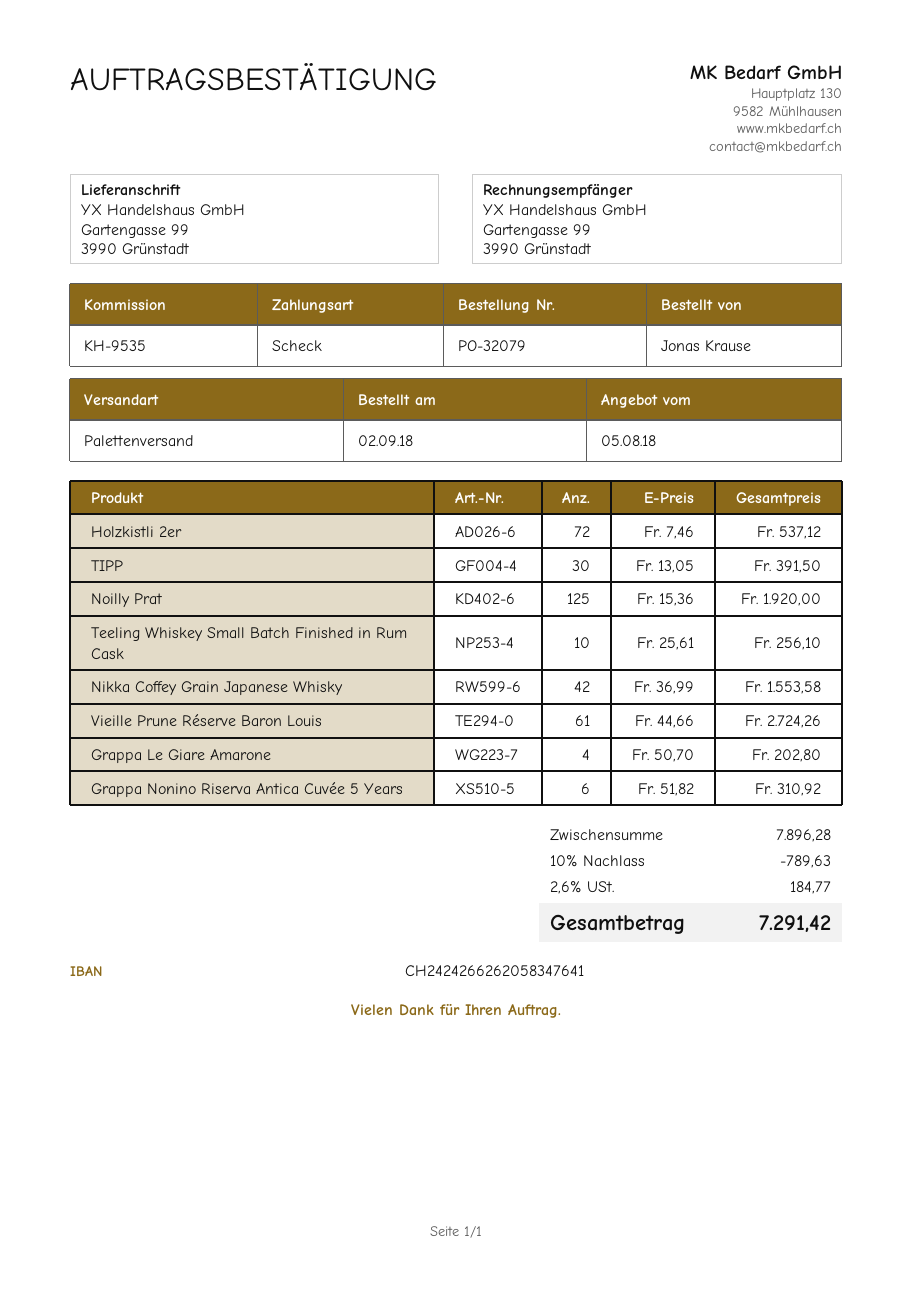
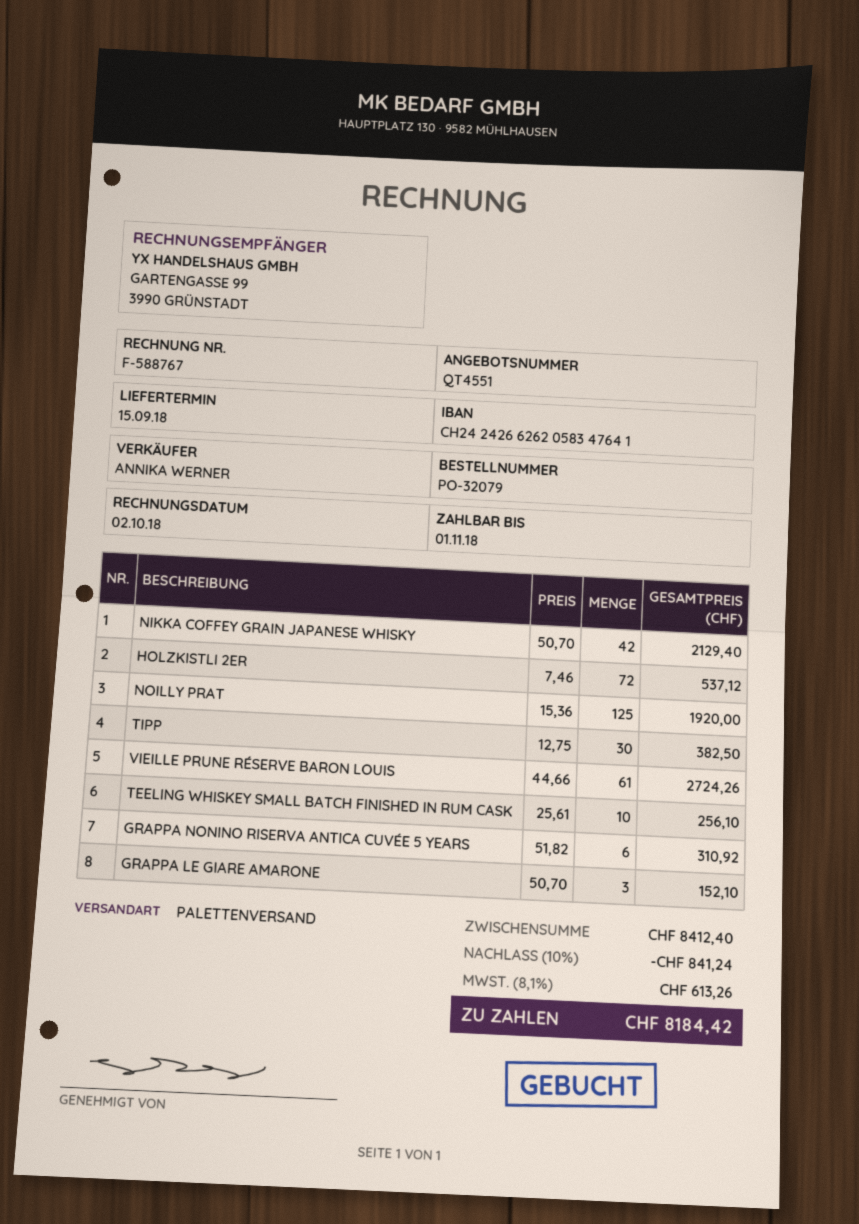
TIPP: 30 x 13.05 = 391.50 -> 30 x 12.75 = 382.50
Nikka Coffey Grain Japanese Whisky: 42 x 36.99 = 1553.58 -> 42 x 50.70 = 2129.40
Grappa Le Giare Amarone: 4 x 50.70 = 202.80 -> 3 x 50.70 = 152.10
subtotal: 7896.28 -> 8412.40
discount: 10% = 789.63 -> 10% = 841.24
tax: 2.6% = 184.77 -> 8.1% = 613.26
total: 7291.42 -> 8184.42

